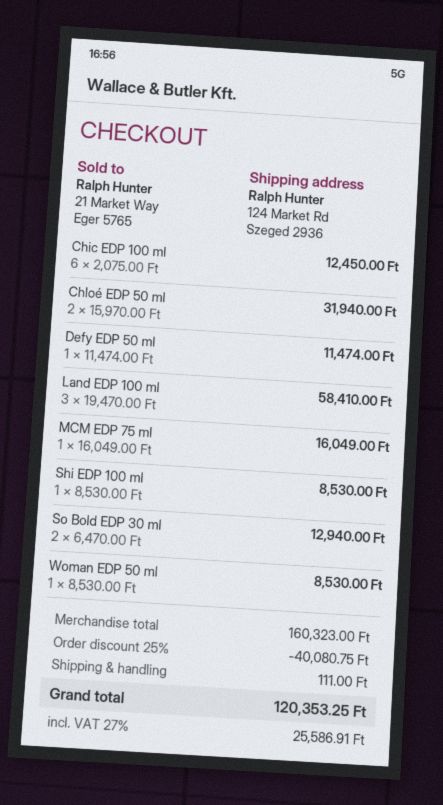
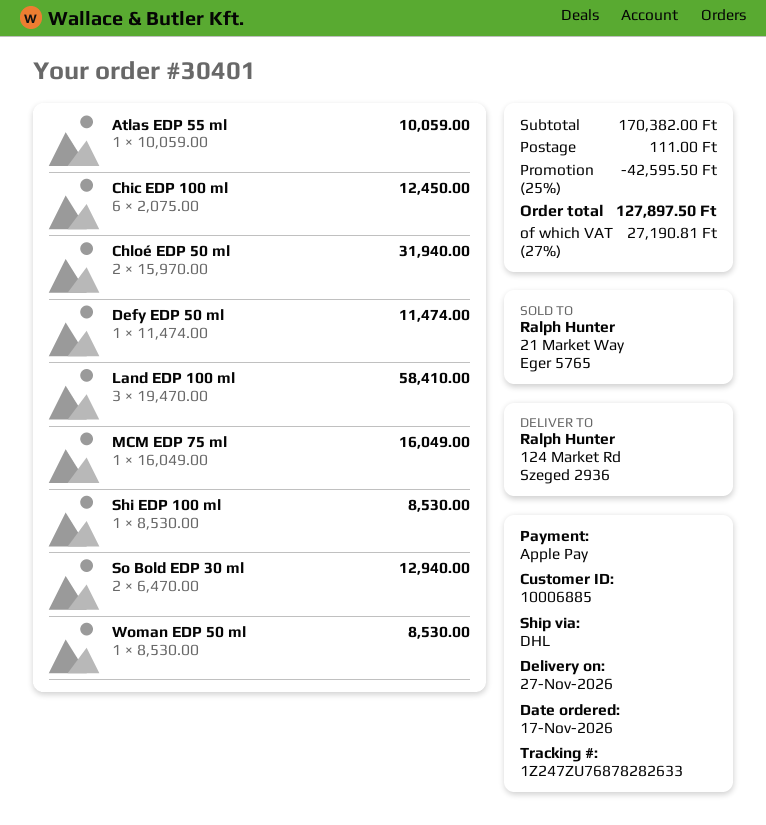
Atlas EDP 55 ml: none -> 1 x 10059.00 = 10059.00
subtotal: 160323.00 -> 170382.00
discount: 25% = 40080.75 -> 25% = 42595.50
tax: 27% = 25586.91 -> 27% = 27190.81
total: 120353.25 -> 127897.50

